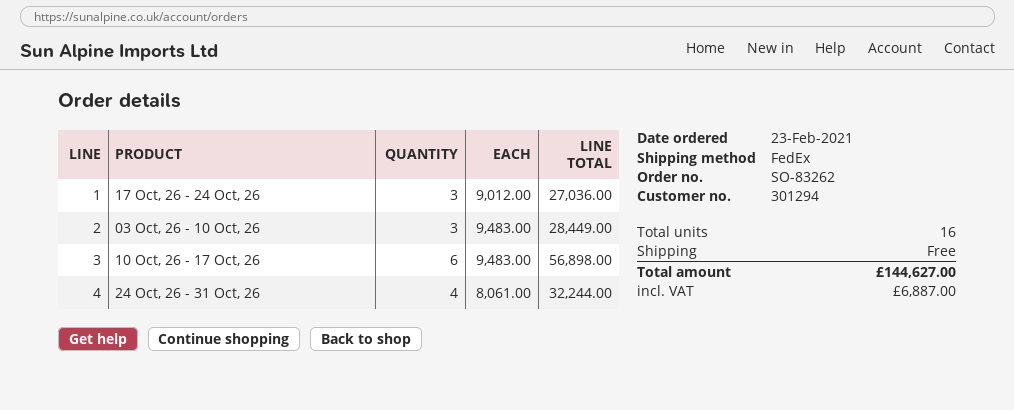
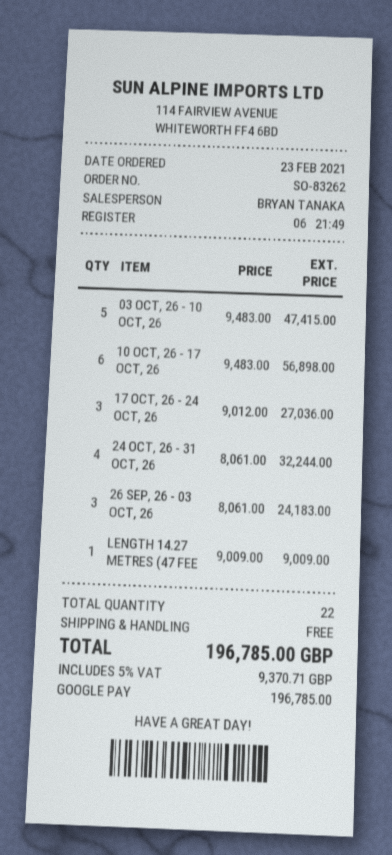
03 Oct, 26 - 10 Oct, 26: 3 x 9483.00 = 28449.00 -> 5 x 9483.00 = 47415.00
26 SEP, 26 - 03 OCT, 26: none -> 3 x 8061.00 = 24183.00
LENGTH 14.27 METRES (47 FEE: none -> 1 x 9009.00 = 9009.00
total quantity: 16 -> 22
tax: 6887.00 -> 9370.71
total: 144627.00 -> 196785.00

